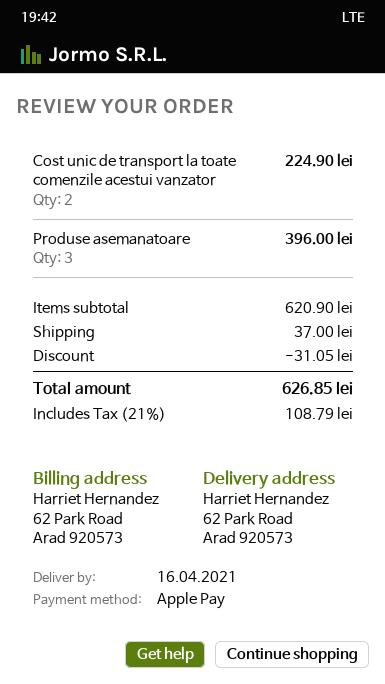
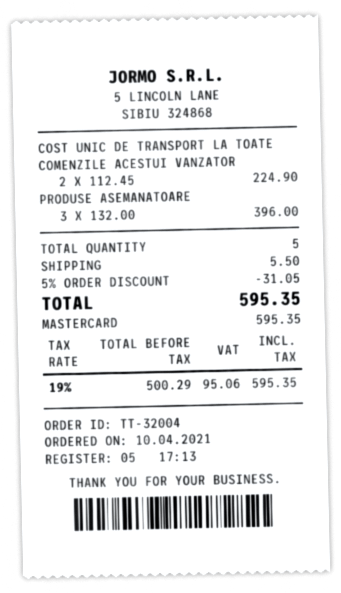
payment method: Apple Pay -> Mastercard
shipping: 37.00 -> 5.50
tax: 21% = 108.79 -> 19% = 95.06
total: 626.85 -> 595.35

